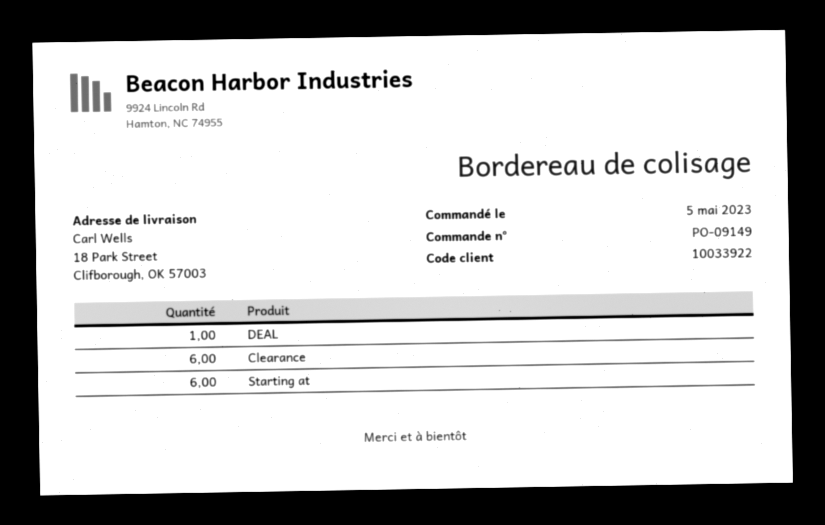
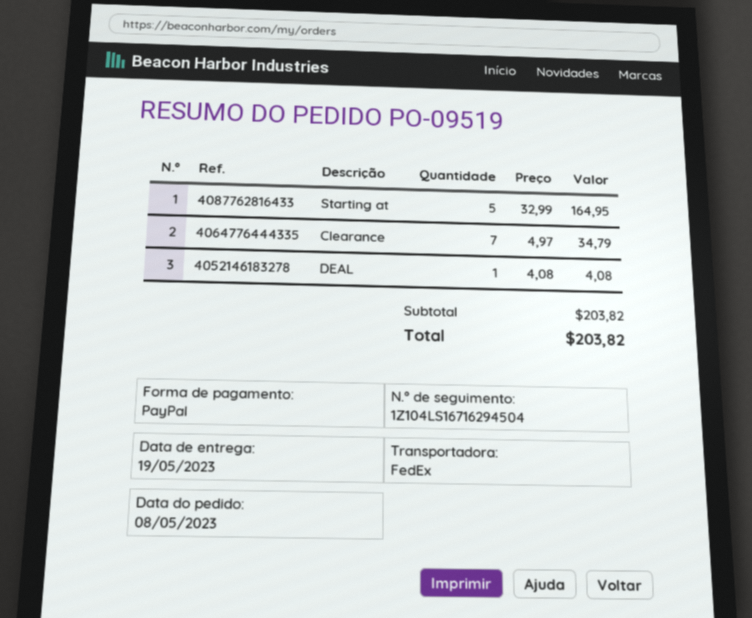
order number: PO-09149 -> PO-09519
order date: 2023-05-05 -> 2023-05-08
Clearance: 6 -> 7
Starting at: 6 -> 5

